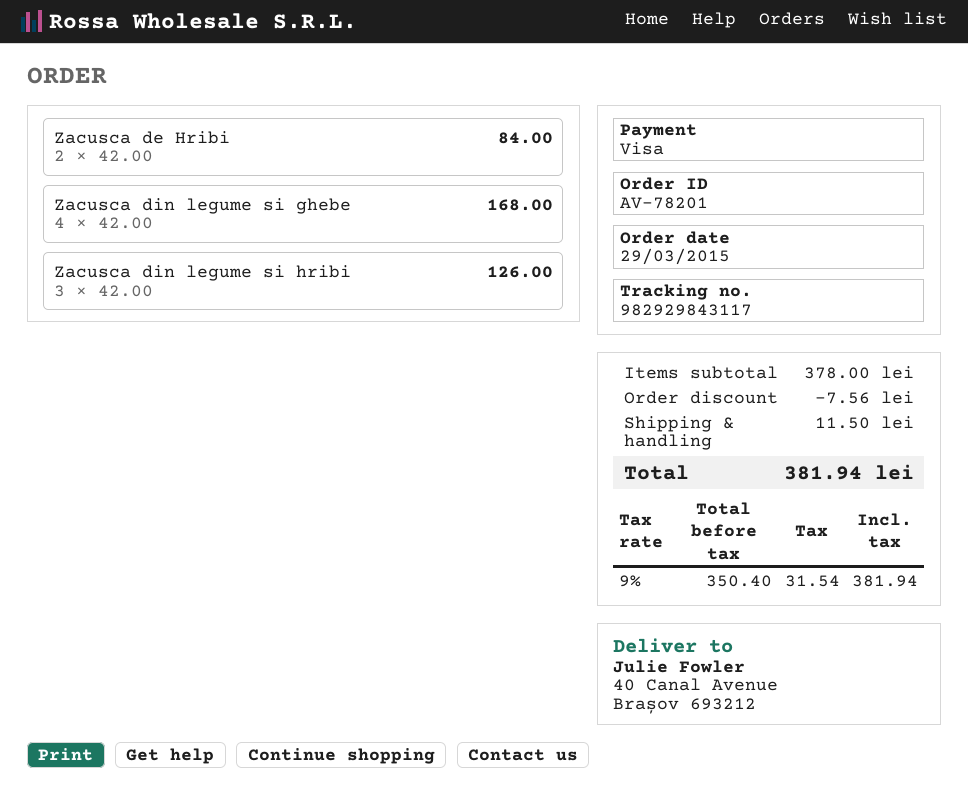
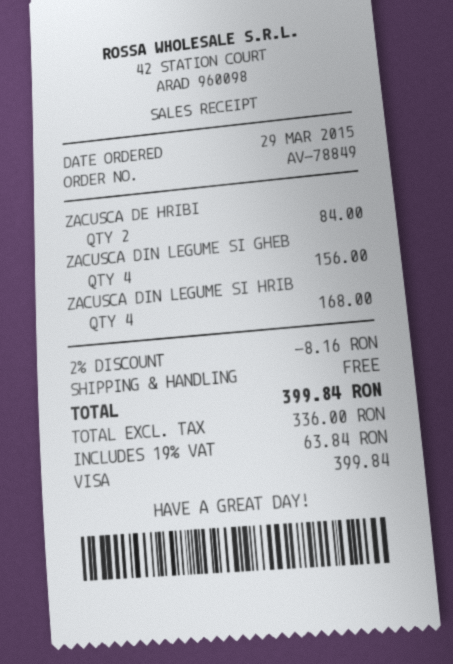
order number: AV-78201 -> AV-78849
Zacusca din legume si ghebe: 4 for 168.00 -> 4 for 156.00
Zacusca din legume si hribi: 3 for 126.00 -> 4 for 168.00
discount: 7.56 -> 8.16
shipping: 11.50 -> 0.00
net: 350.40 -> 336.00
tax: 9% = 31.54 -> 19% = 63.84
total: 381.94 -> 399.84

